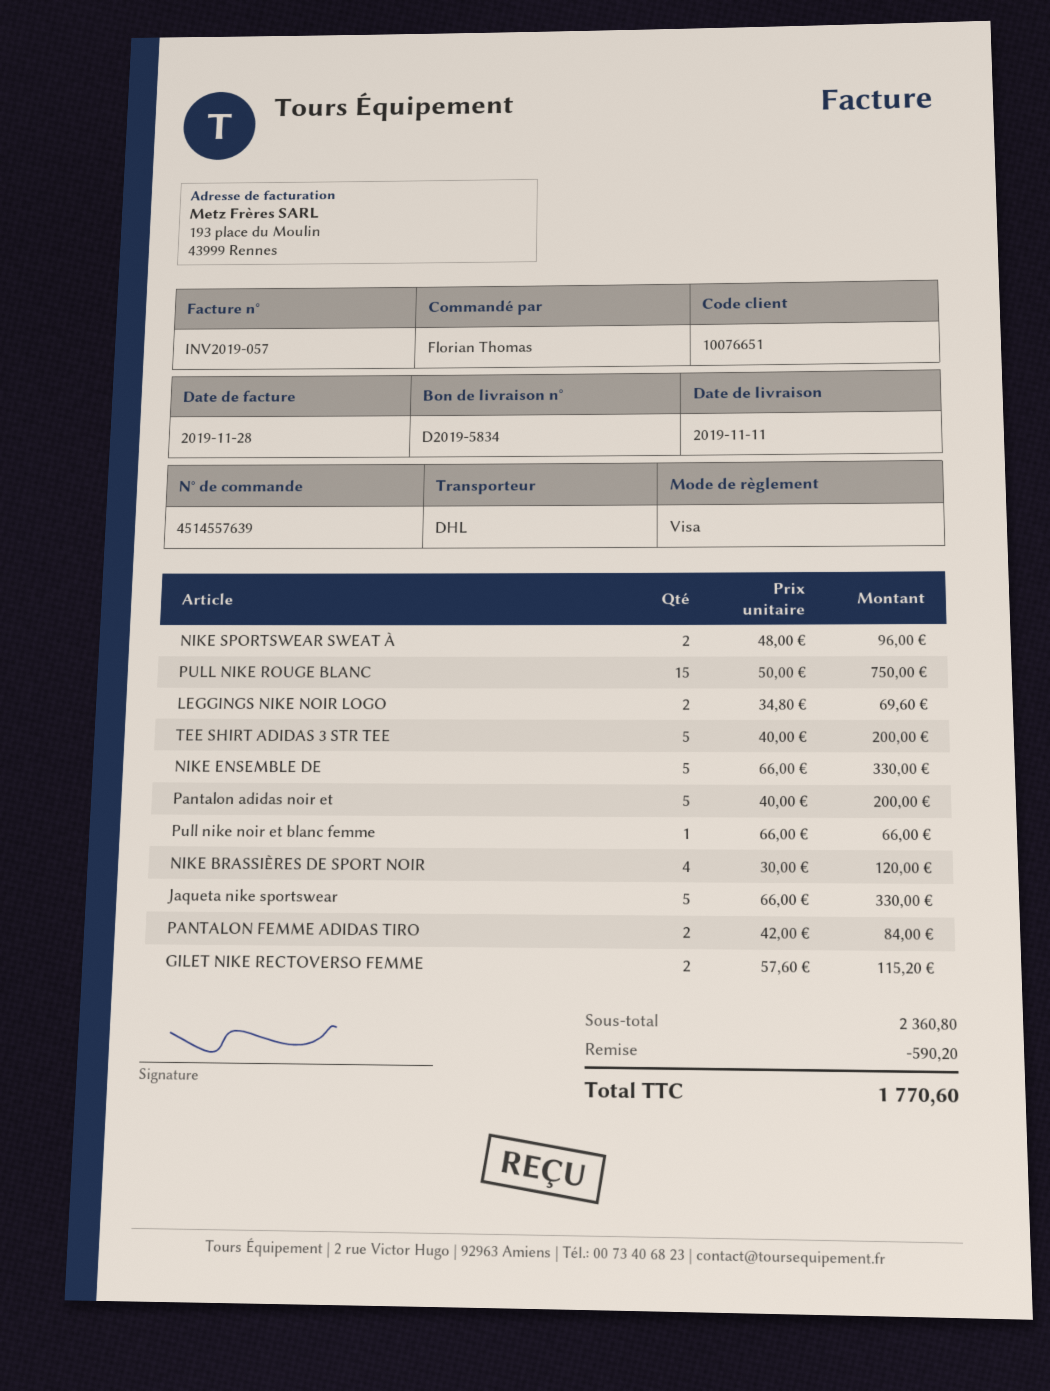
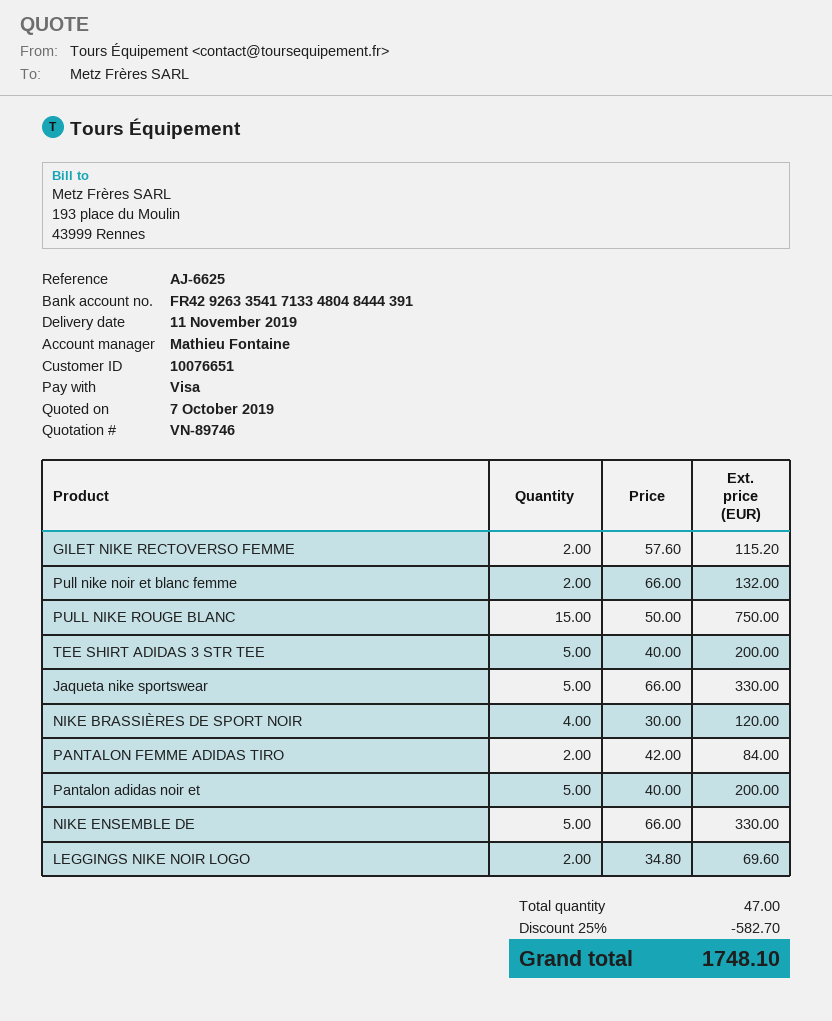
NIKE SPORTSWEAR SWEAT À: 2 x 48.00 = 96.00 -> none
Pull nike noir et blanc femme: 1 x 66.00 = 66.00 -> 2 x 66.00 = 132.00
discount: 590.20 -> 582.70
total: 1770.60 -> 1748.10

